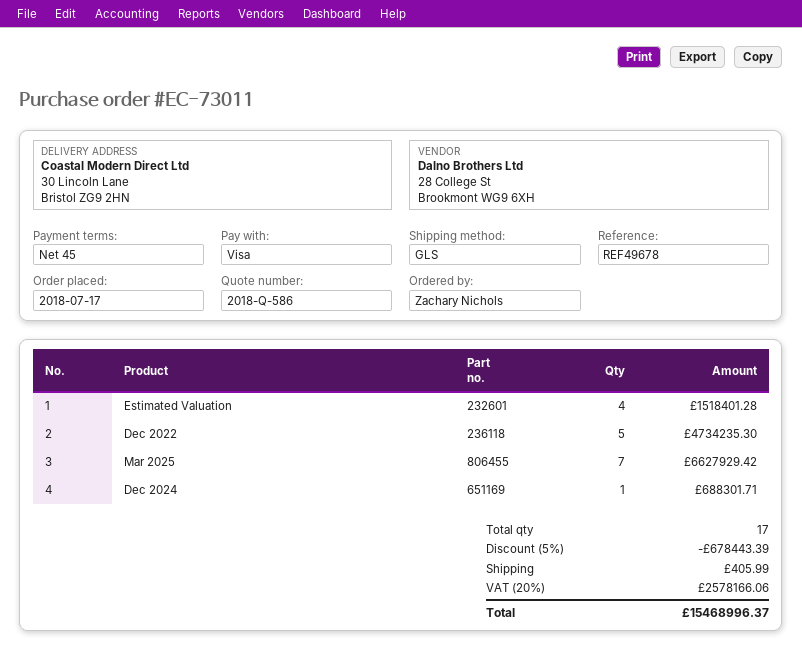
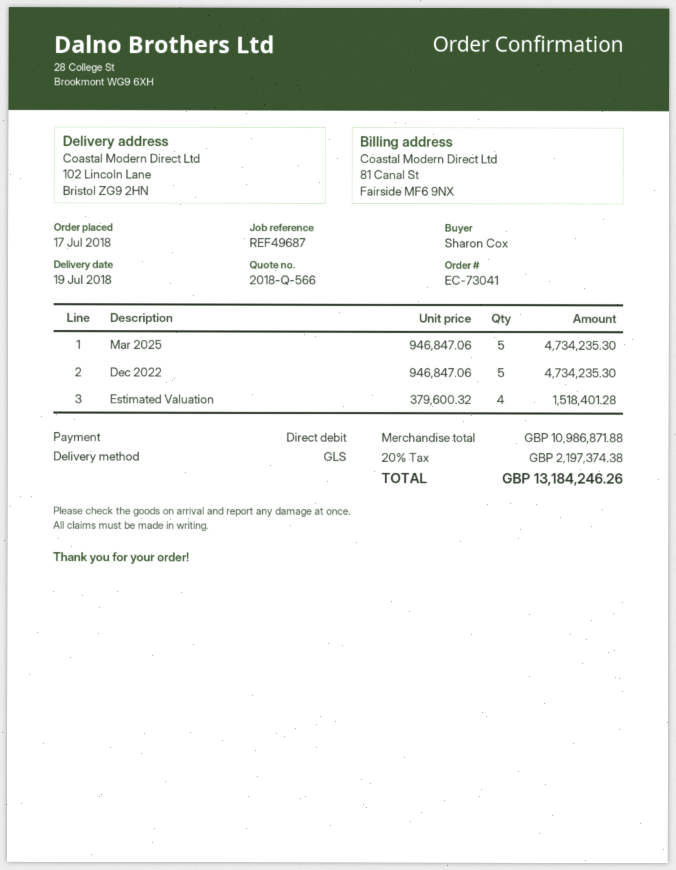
quote number: 2018-Q-586 -> 2018-Q-566
order number: EC-73011 -> EC-73041
reference: REF49678 -> REF49687
ordered by: Zachary Nichols -> Sharon Cox
payment method: Visa -> direct debit
ship to: 30 Lincoln Lane, Bristol ZG9 2HN -> 102 Lincoln Lane, Bristol ZG9 2HN
Mar 2025: 7 for 6627929.42 -> 5 for 4734235.30
Dec 2024: 1 for 688301.71 -> none
discount: 5% = 678443.39 -> none
shipping: 405.99 -> none
tax: 20% = 2578166.06 -> 20% = 2197374.38
total: 15468996.37 -> 13184246.26

